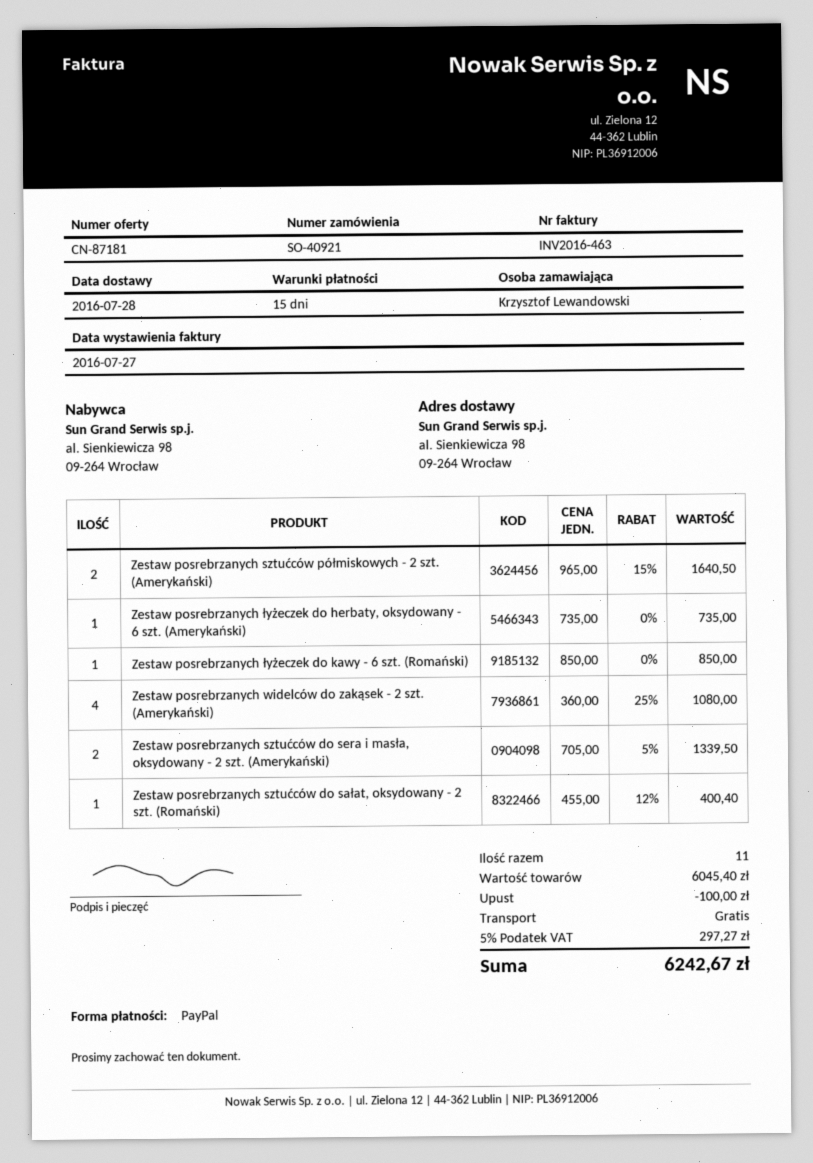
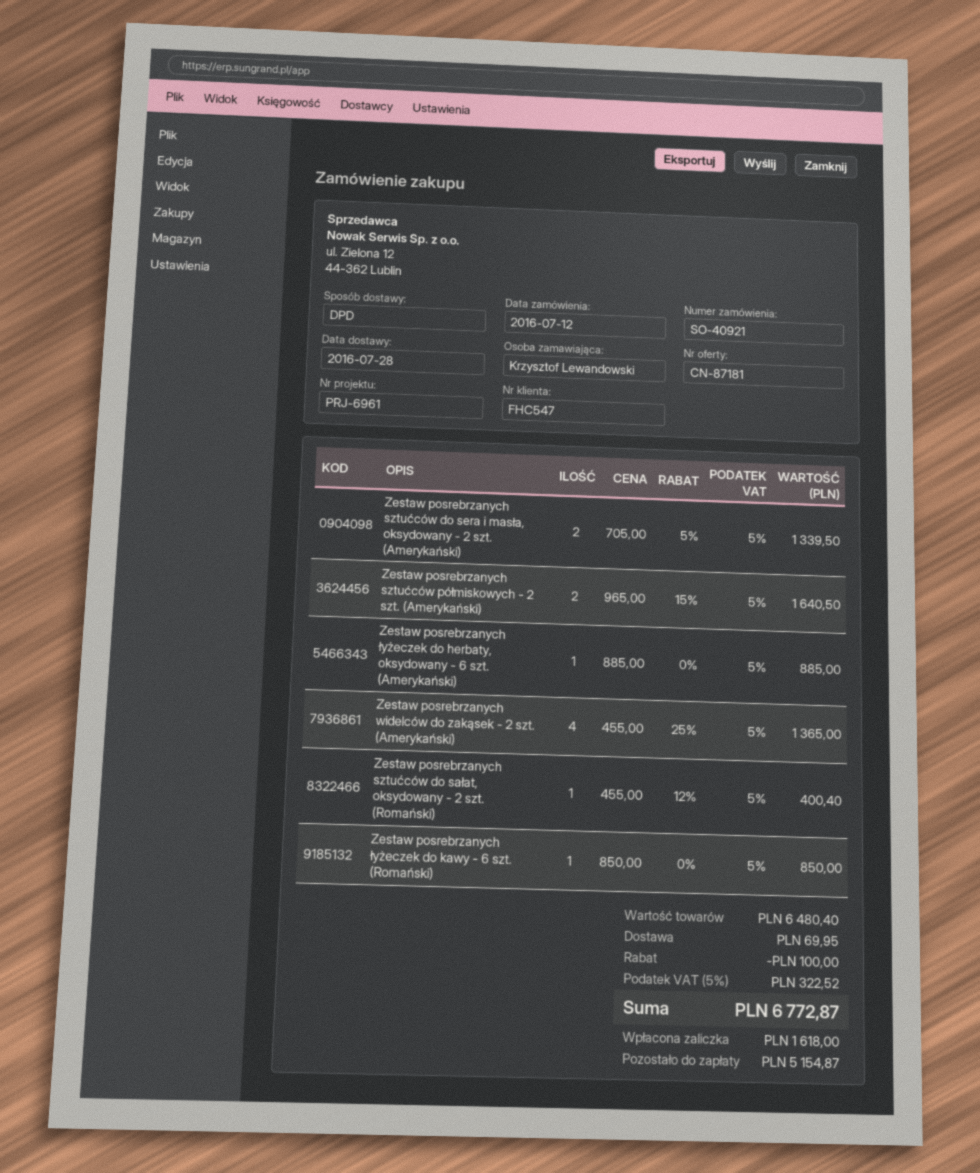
Zestaw posrebrzanych łyżeczek do herbaty, oksydowany - 6 szt. (Amerykański): 1 x 735.00 = 735.00 -> 1 x 885.00 = 885.00
Zestaw posrebrzanych widelców do zakąsek - 2 szt. (Amerykański): 4 x 360.00 - 25% = 1080.00 -> 4 x 455.00 - 25% = 1365.00
subtotal: 6045.40 -> 6480.40
shipping: 0.00 -> 69.95
tax: 5% = 297.27 -> 5% = 322.52
total: 6242.67 -> 6772.87

